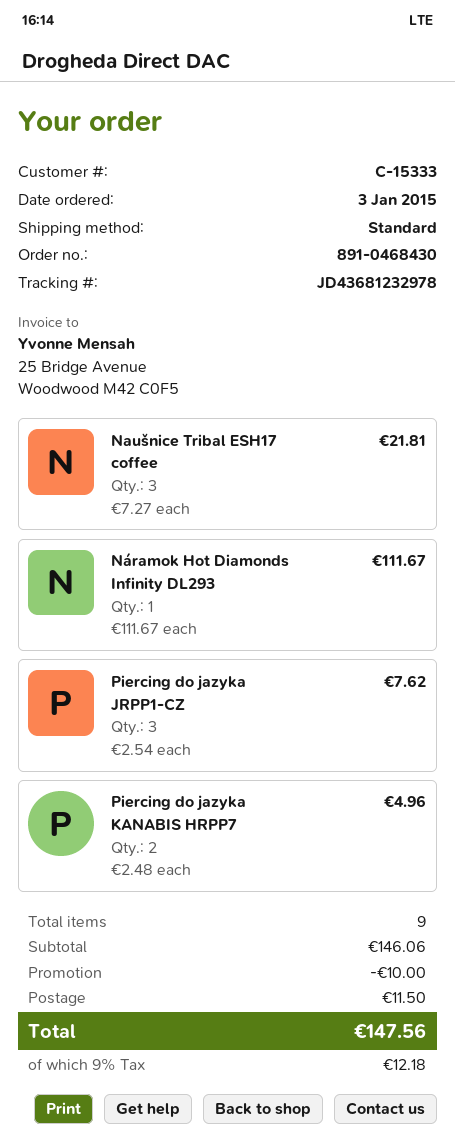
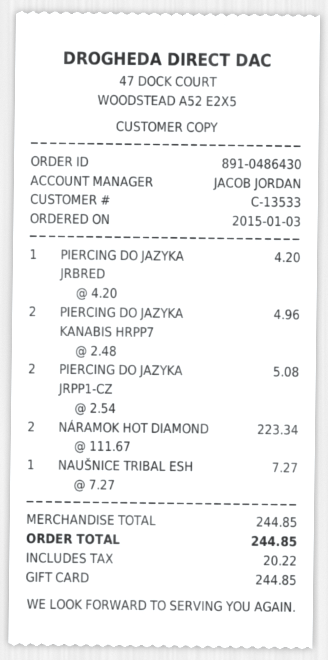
order number: 891-0468430 -> 891-0486430
customer number: C-15333 -> C-13533
Naušnice Tribal ESH17 coffee: 3 x 7.27 = 21.81 -> 1 x 7.27 = 7.27
Náramok Hot Diamonds Infinity DL293: 1 x 111.67 = 111.67 -> 2 x 111.67 = 223.34
Piercing do jazyka JRPP1-CZ: 3 x 2.54 = 7.62 -> 2 x 2.54 = 5.08
PIERCING DO JAZYKA JRBRED: none -> 1 x 4.20 = 4.20
subtotal: 146.06 -> 244.85
discount: 10.00 -> none
shipping: 11.50 -> none
tax: 12.18 -> 20.22
total: 147.56 -> 244.85

